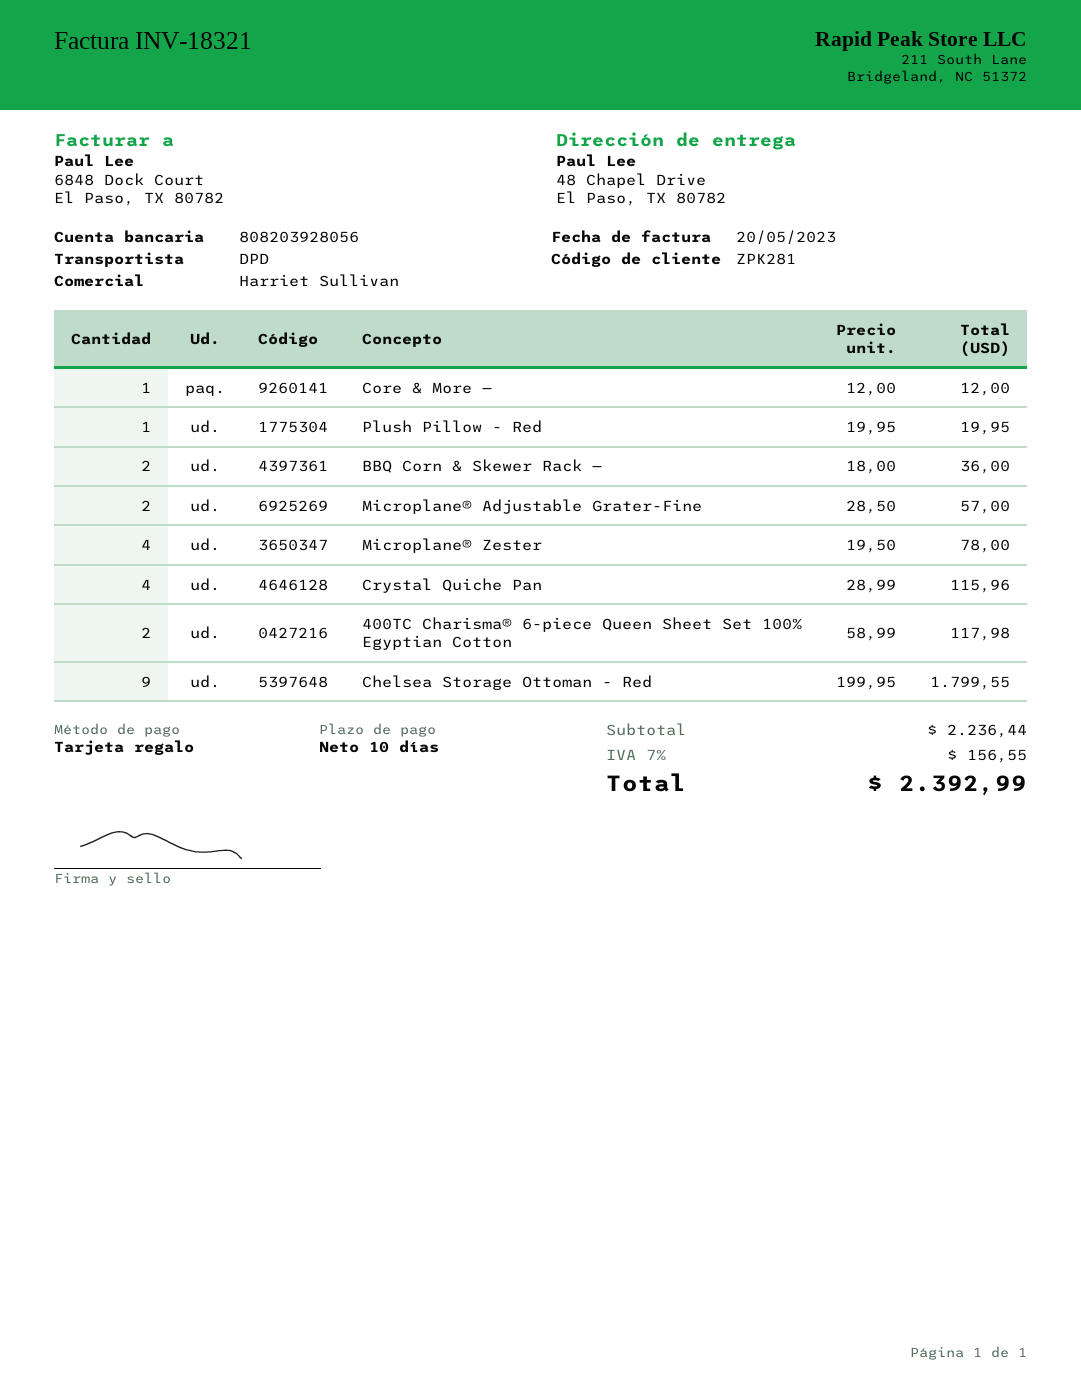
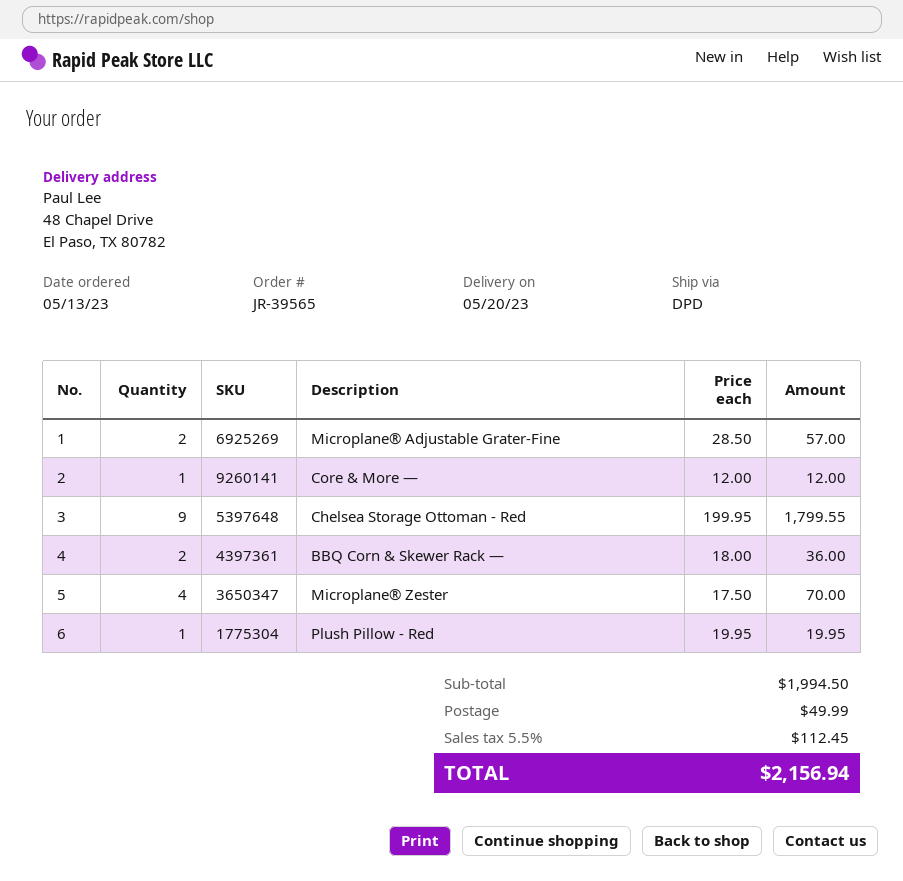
Microplane® Zester: 4 x 19.50 = 78.00 -> 4 x 17.50 = 70.00
Crystal Quiche Pan: 4 x 28.99 = 115.96 -> none
400TC Charisma® 6-piece Queen Sheet Set 100% Egyptian Cotton: 2 x 58.99 = 117.98 -> none
subtotal: 2236.44 -> 1994.50
shipping: none -> 49.99
tax: 7% = 156.55 -> 5.5% = 112.45
total: 2392.99 -> 2156.94

